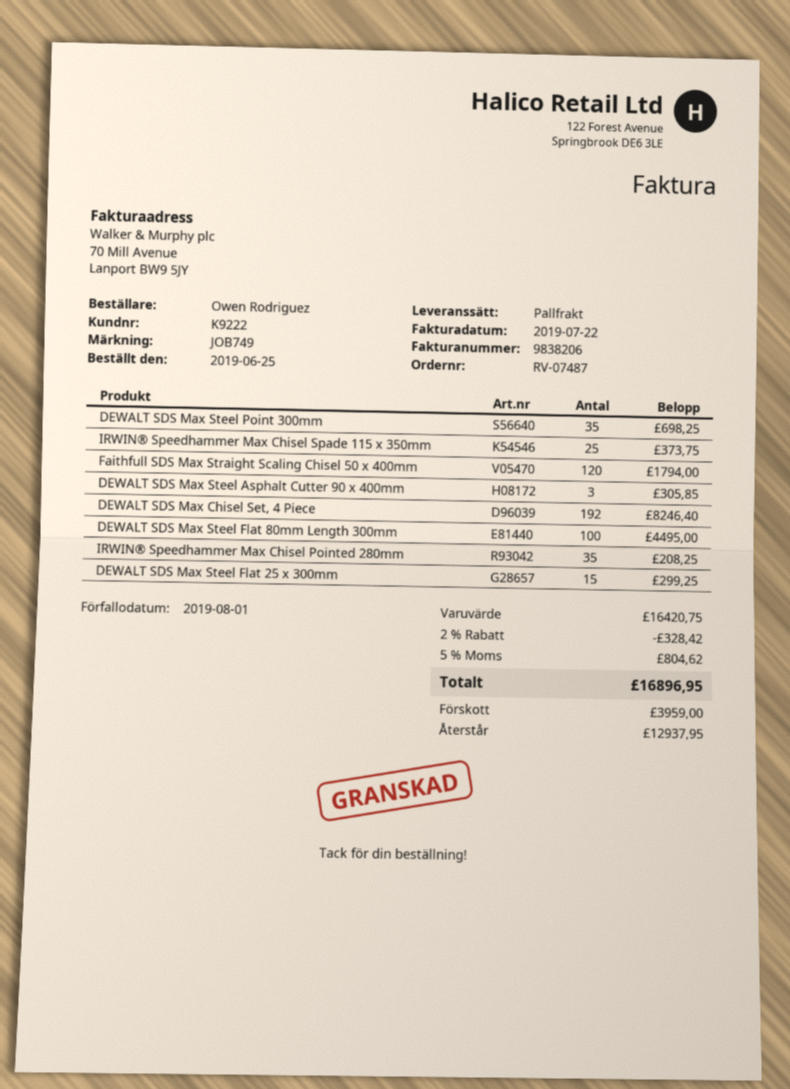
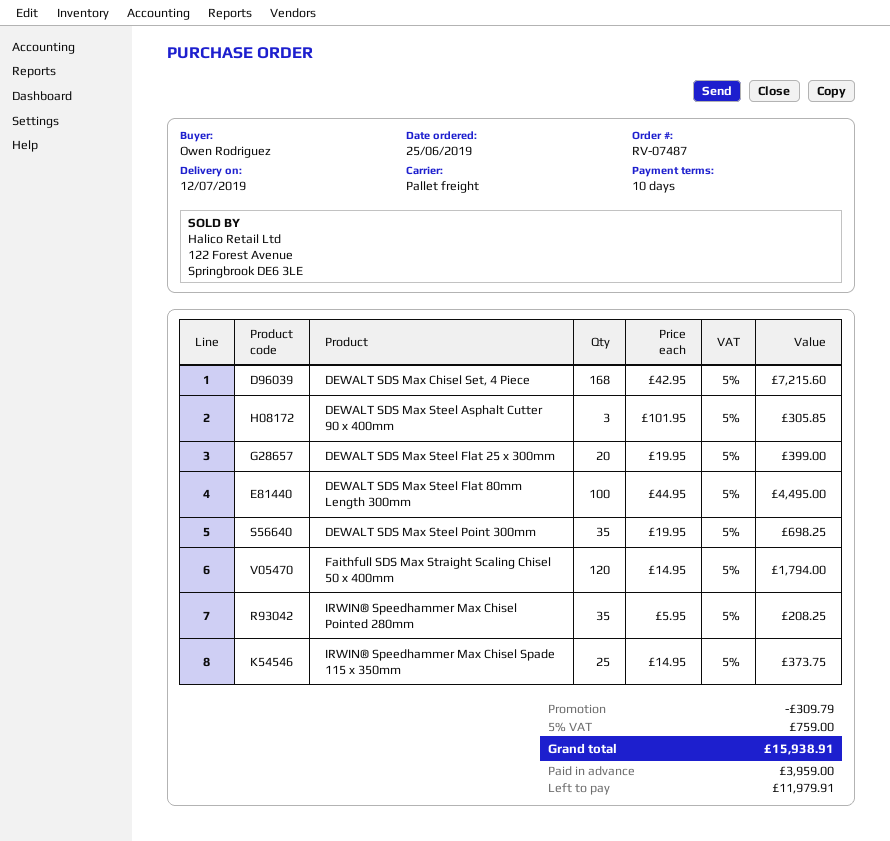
DEWALT SDS Max Chisel Set, 4 Piece: 192 for 8246.40 -> 168 for 7215.60
DEWALT SDS Max Steel Flat 25 x 300mm: 15 for 299.25 -> 20 for 399.00
discount: 328.42 -> 309.79
tax: 5% = 804.62 -> 5% = 759.00
total: 16896.95 -> 15938.91
balance: 12937.95 -> 11979.91

